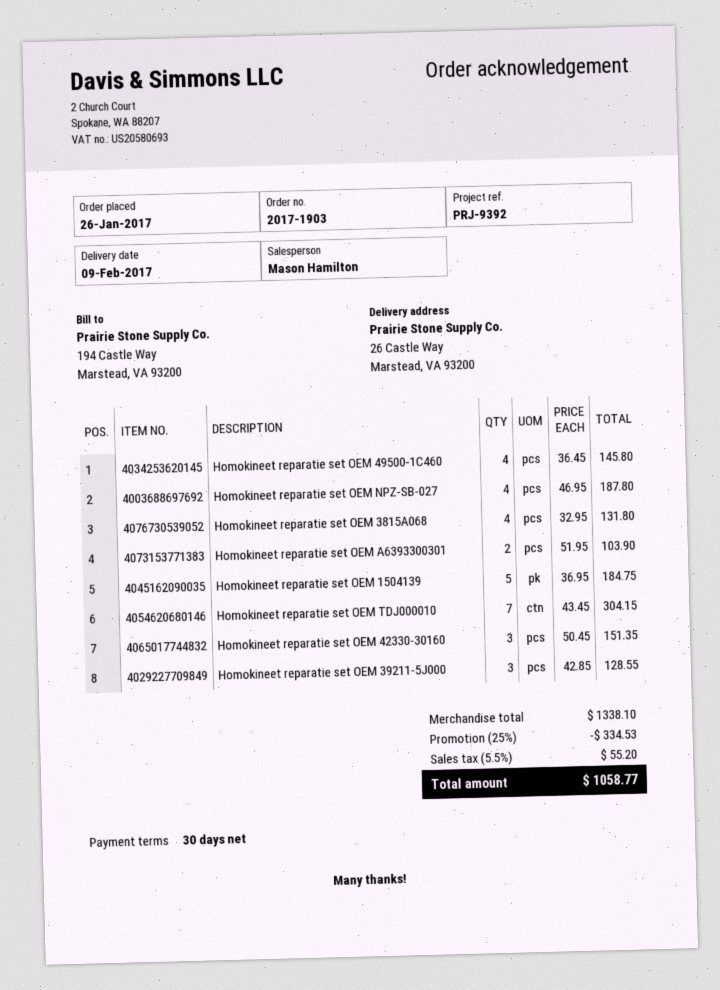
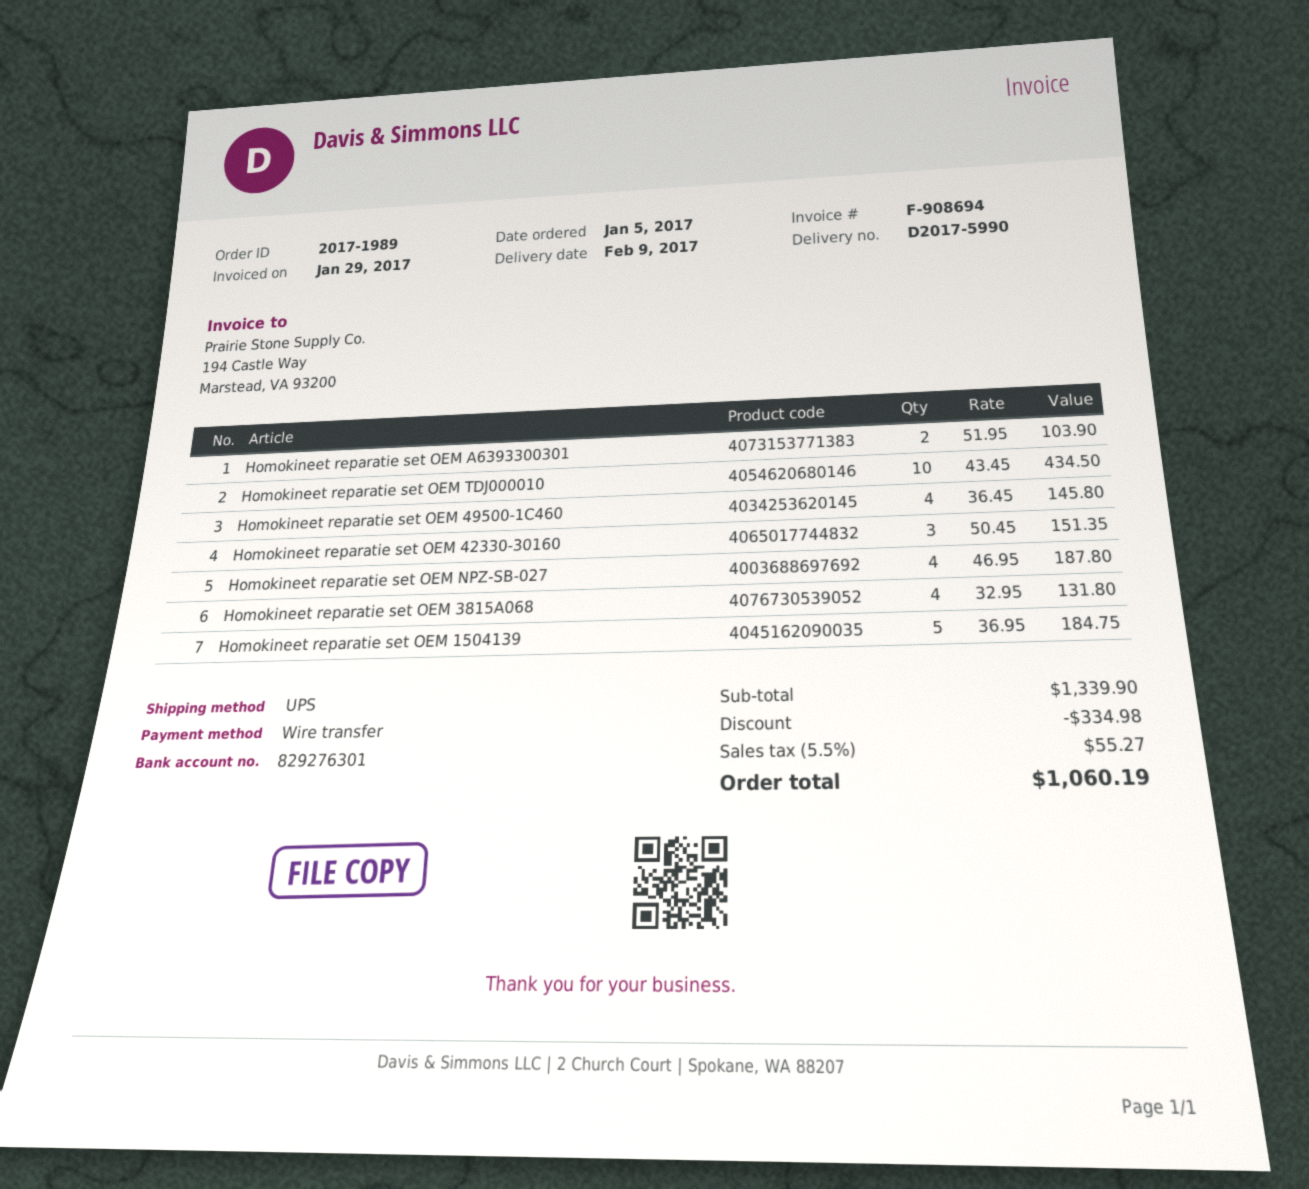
order number: 2017-1903 -> 2017-1989
order date: 2017-01-26 -> 2017-01-05
Homokineet reparatie set OEM TDJ000010: 7 x 43.45 = 304.15 -> 10 x 43.45 = 434.50
Homokineet reparatie set OEM 39211-5J000: 3 x 42.85 = 128.55 -> none
subtotal: 1338.10 -> 1339.90
discount: 334.53 -> 334.98
tax: 5.5% = 55.20 -> 5.5% = 55.27
total: 1058.77 -> 1060.19

